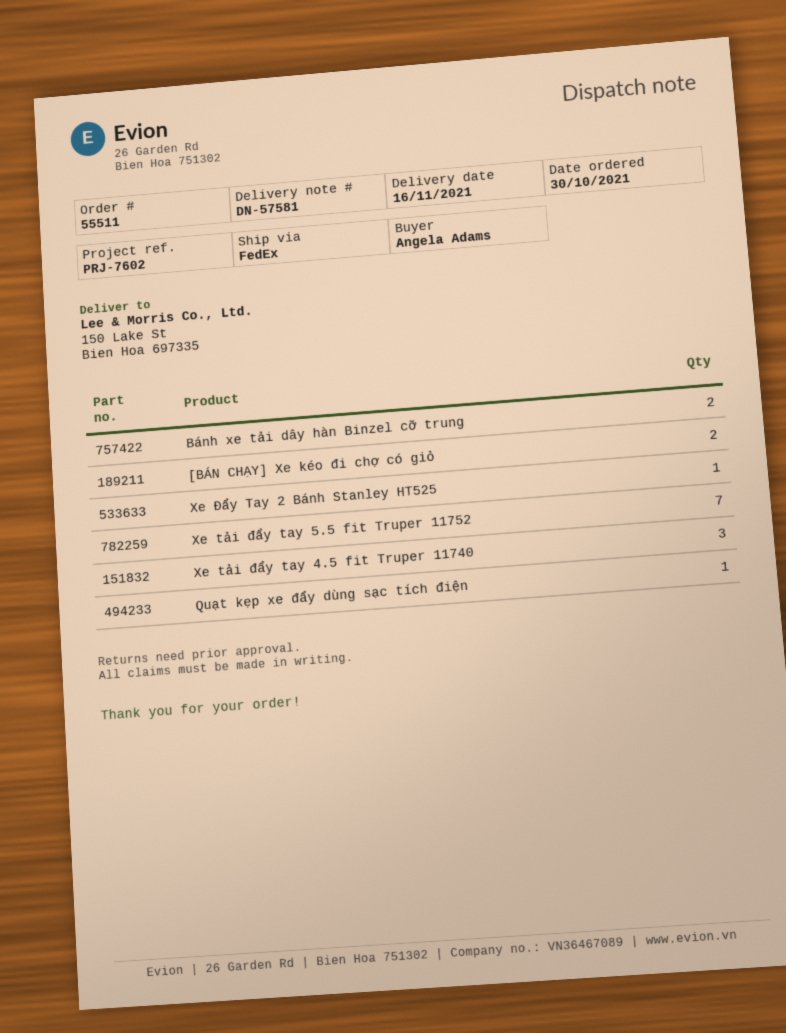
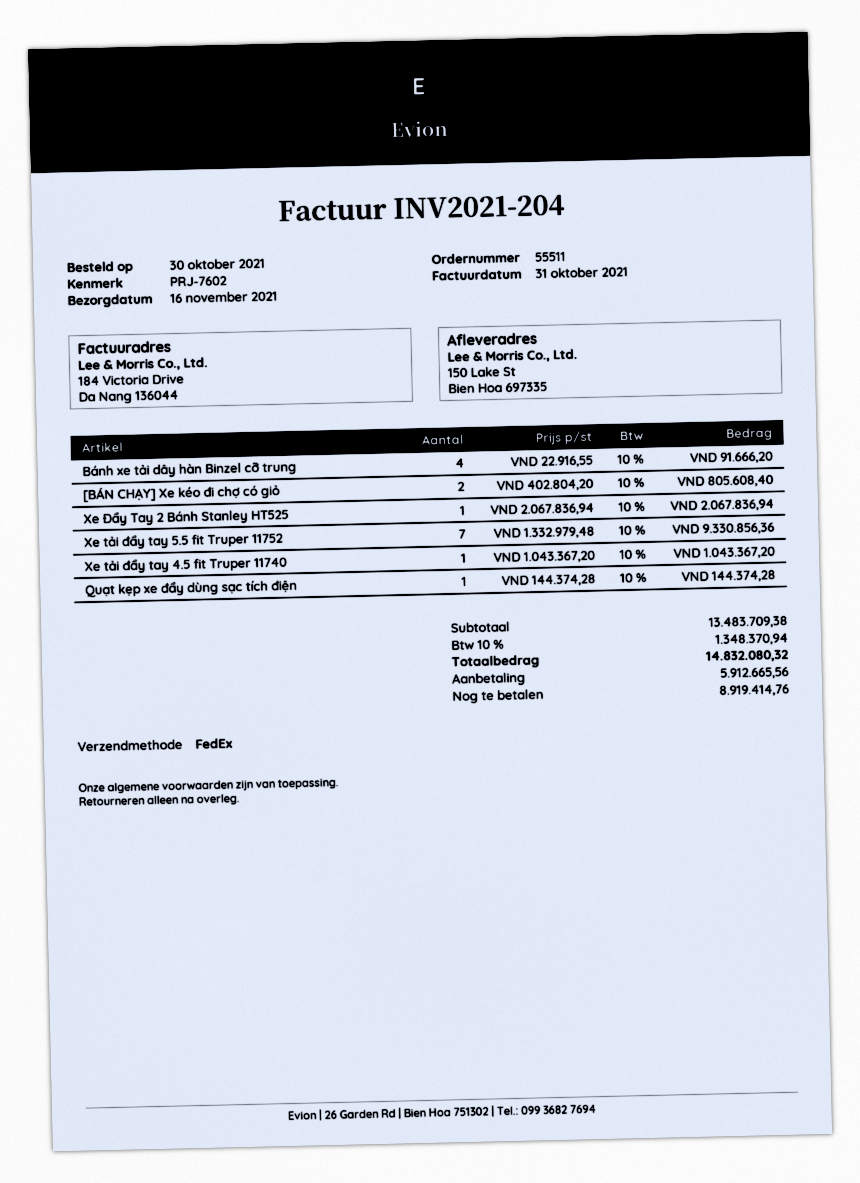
Bánh xe tải dây hàn Binzel cỡ trung: 2 -> 4
Xe tải đẩy tay 4.5 fit Truper 11740: 3 -> 1

